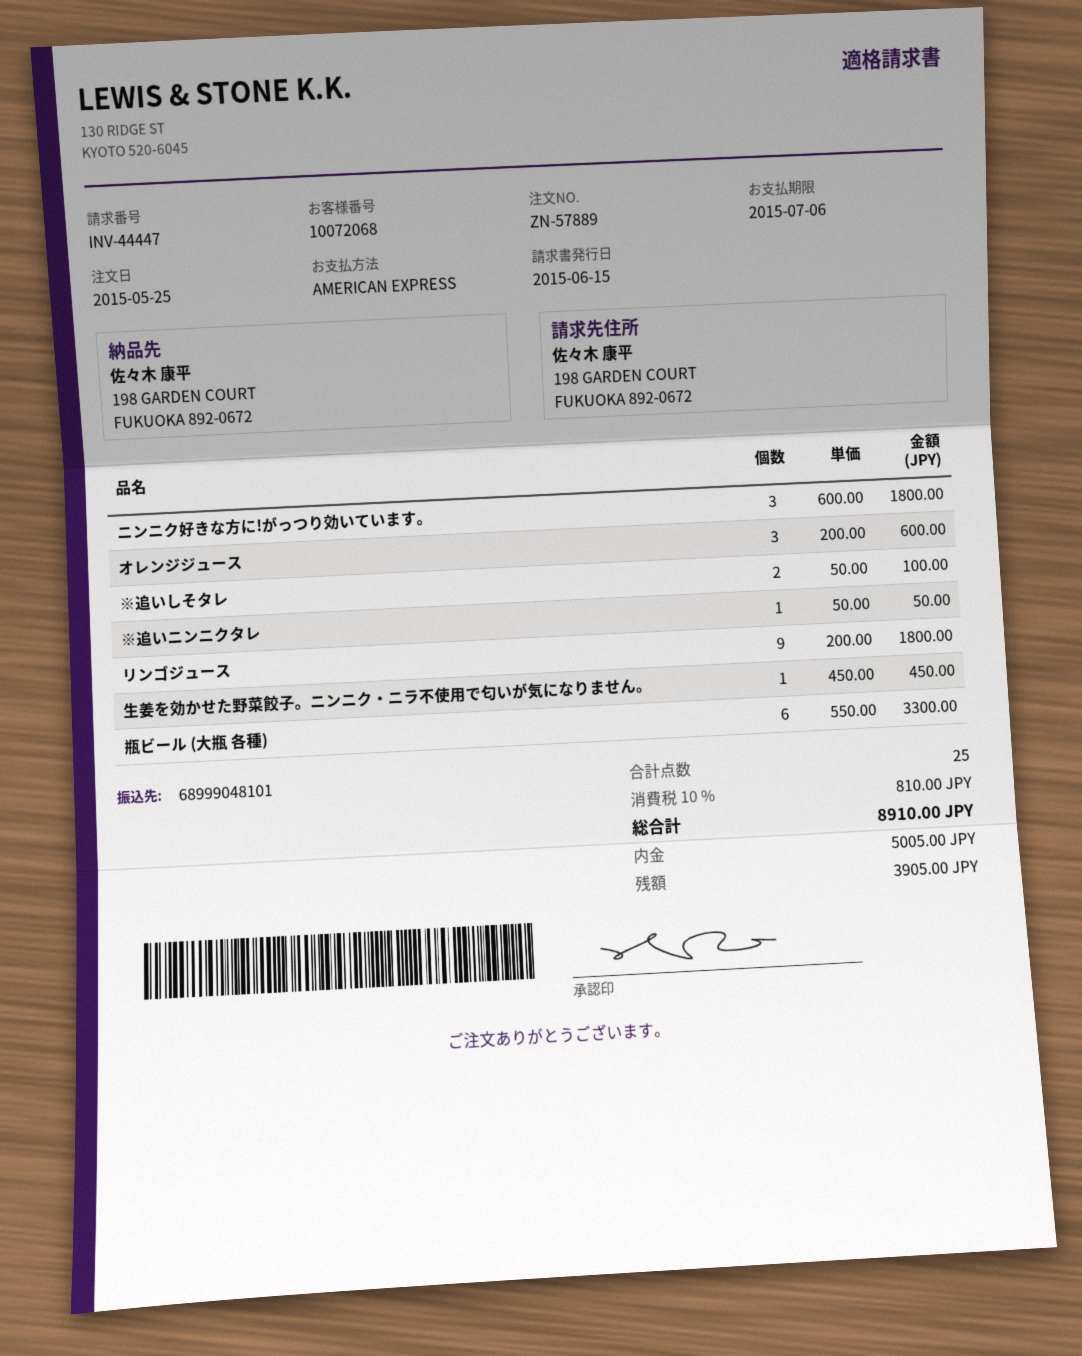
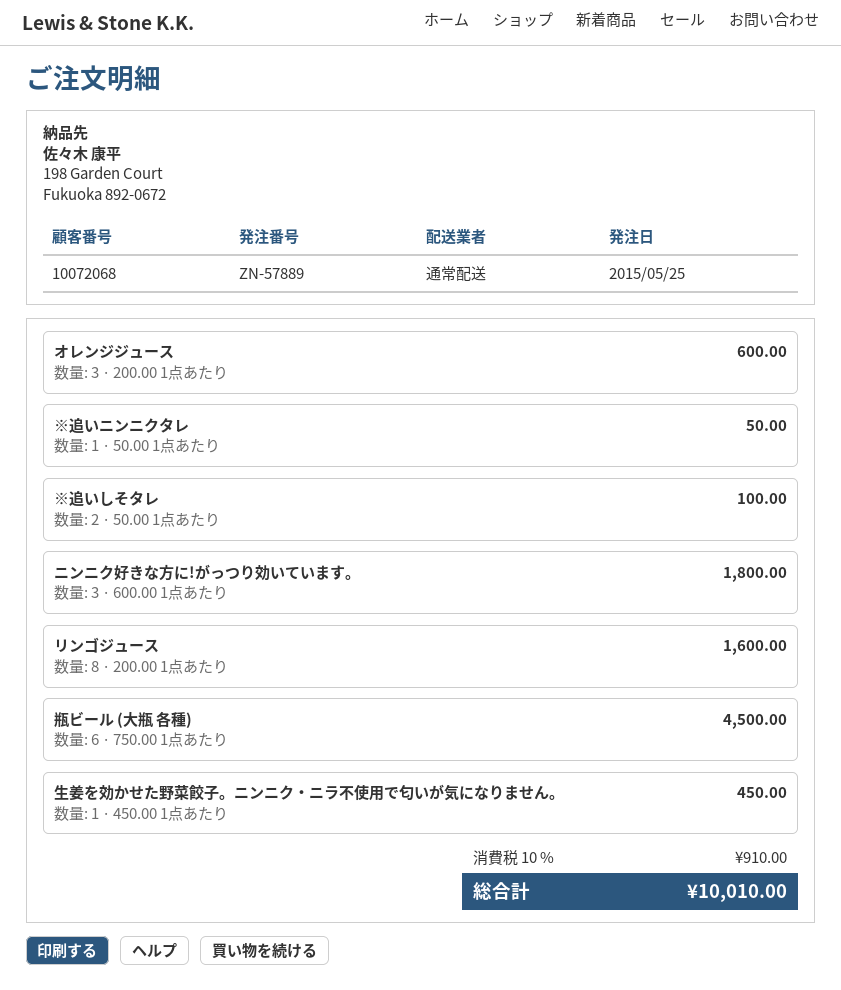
リンゴジュース: 9 x 200.00 = 1800.00 -> 8 x 200.00 = 1600.00
瓶ビール (大瓶 各種): 6 x 550.00 = 3300.00 -> 6 x 750.00 = 4500.00
tax: 10% = 810.00 -> 10% = 910.00
total: 8910.00 -> 10010.00

